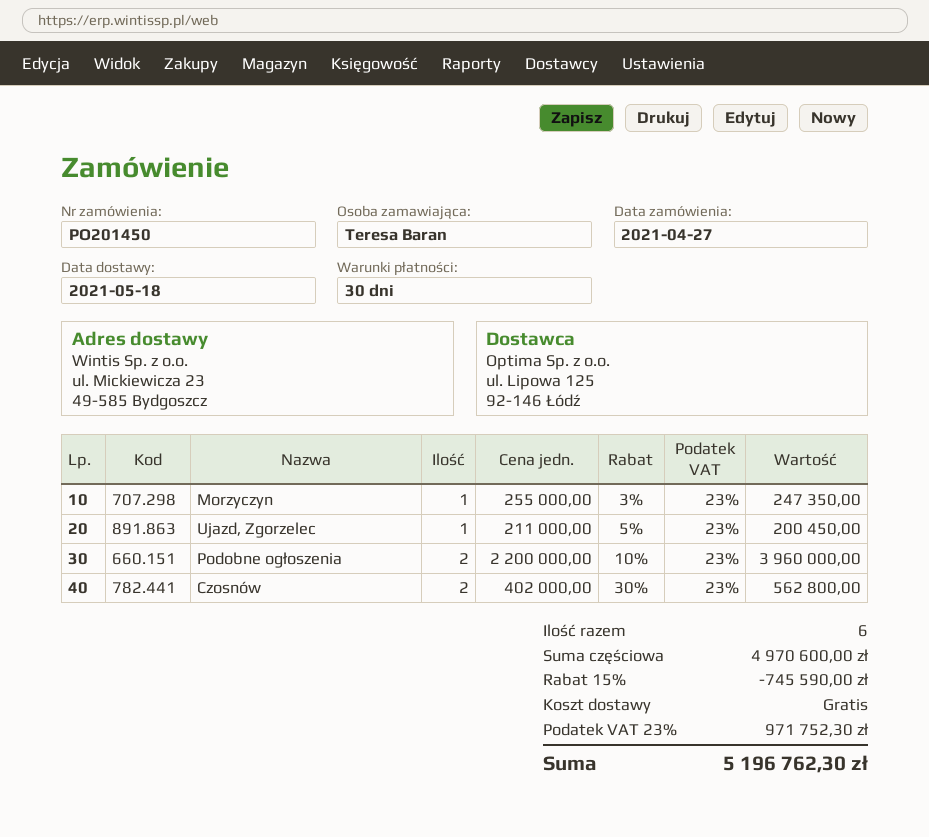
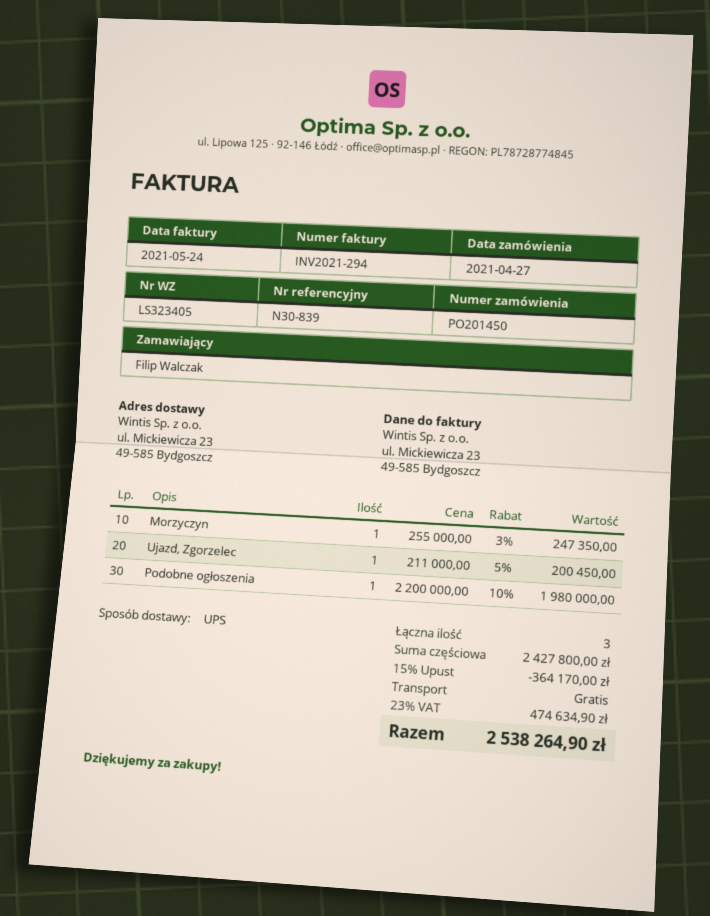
ordered by: Teresa Baran -> Filip Walczak
Podobne ogłoszenia: 2 x 2200000.00 - 10% = 3960000.00 -> 1 x 2200000.00 - 10% = 1980000.00
Czosnów: 2 x 402000.00 - 30% = 562800.00 -> none
total quantity: 6 -> 3
subtotal: 4970600.00 -> 2427800.00
discount: 15% = 745590.00 -> 15% = 364170.00
tax: 23% = 971752.30 -> 23% = 474634.90
total: 5196762.30 -> 2538264.90

